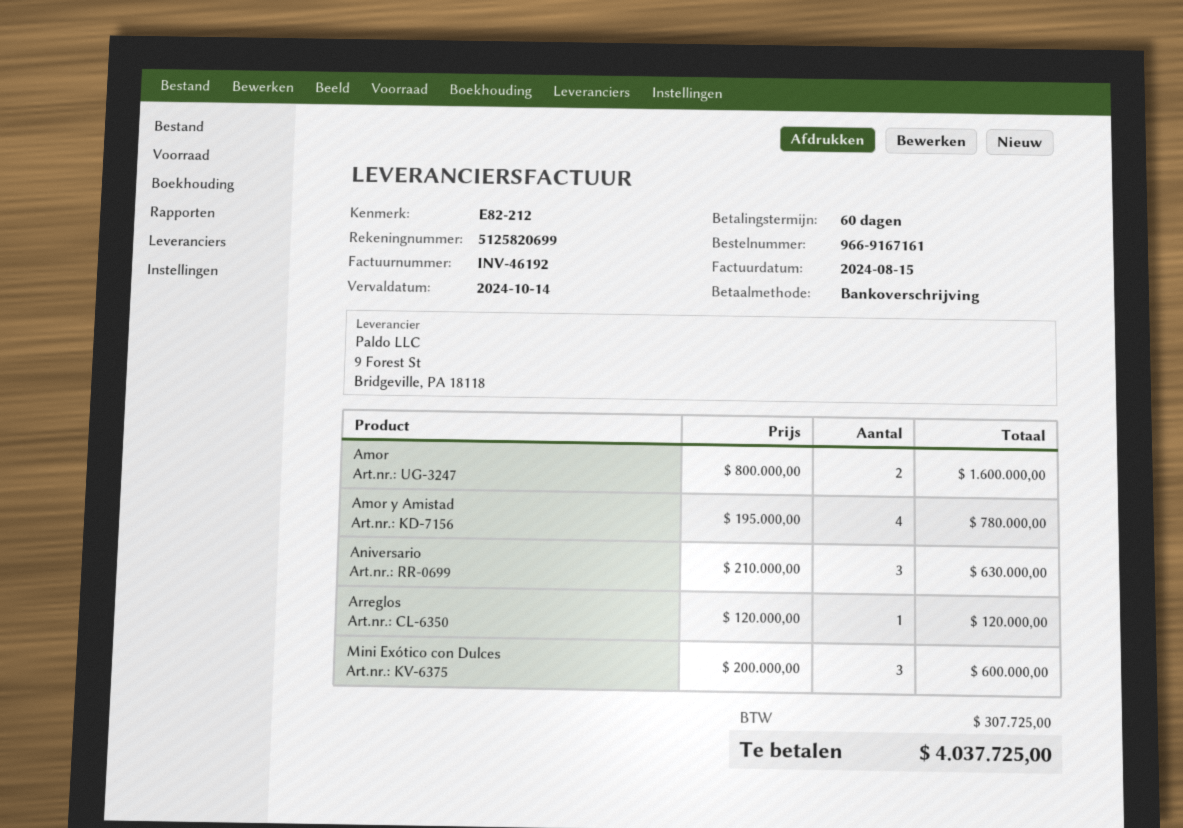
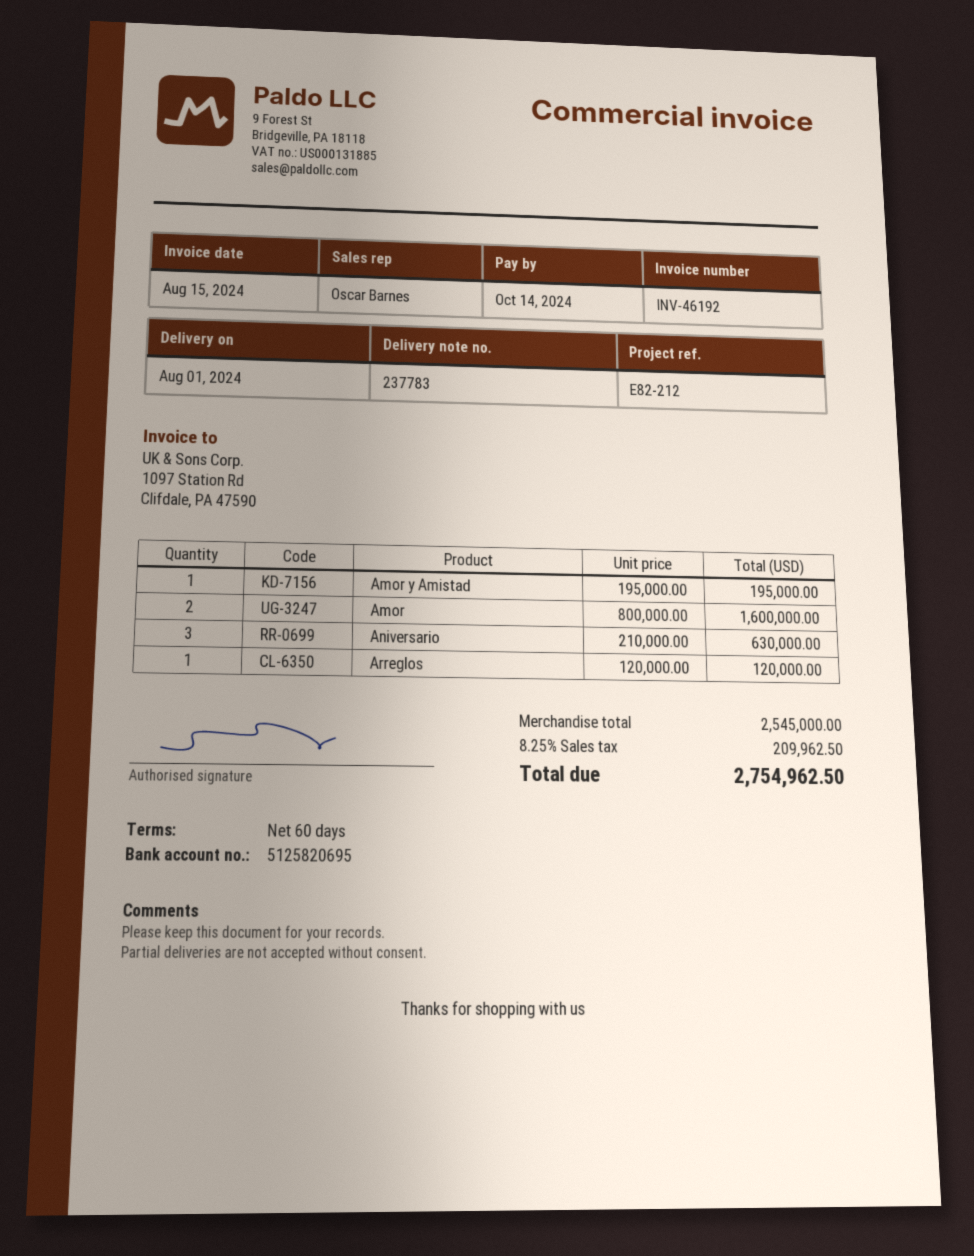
bank account: 5125820699 -> 5125820695
Amor y Amistad: 4 x 195000.00 = 780000.00 -> 1 x 195000.00 = 195000.00
Mini Exótico con Dulces: 3 x 200000.00 = 600000.00 -> none
tax: 307725.00 -> 209962.50
total: 4037725.00 -> 2754962.50

